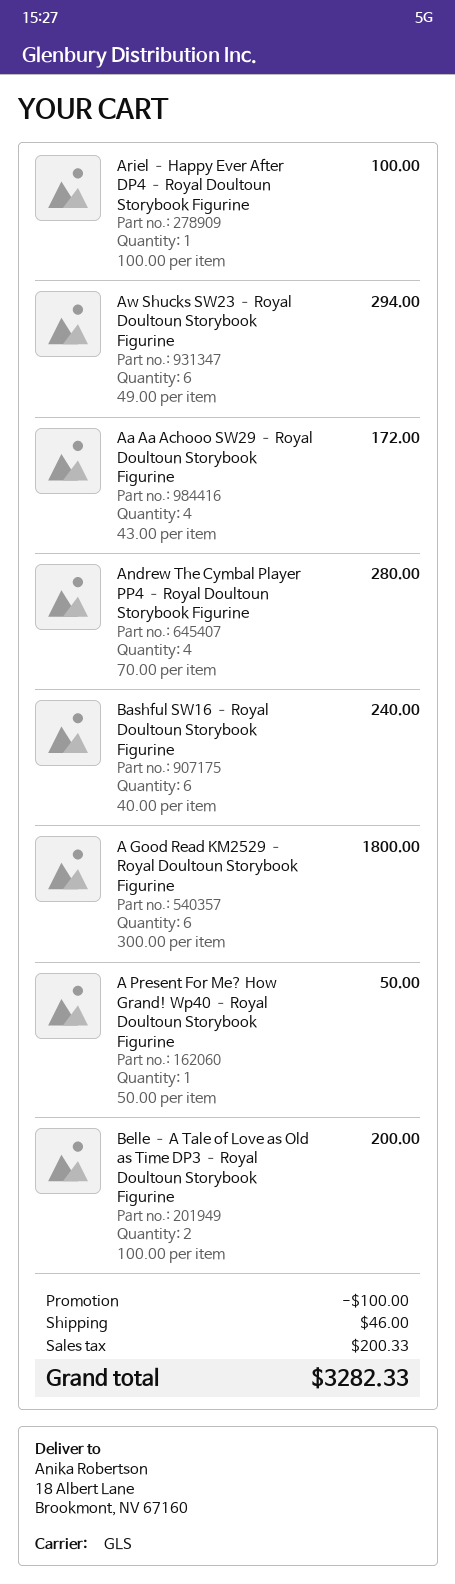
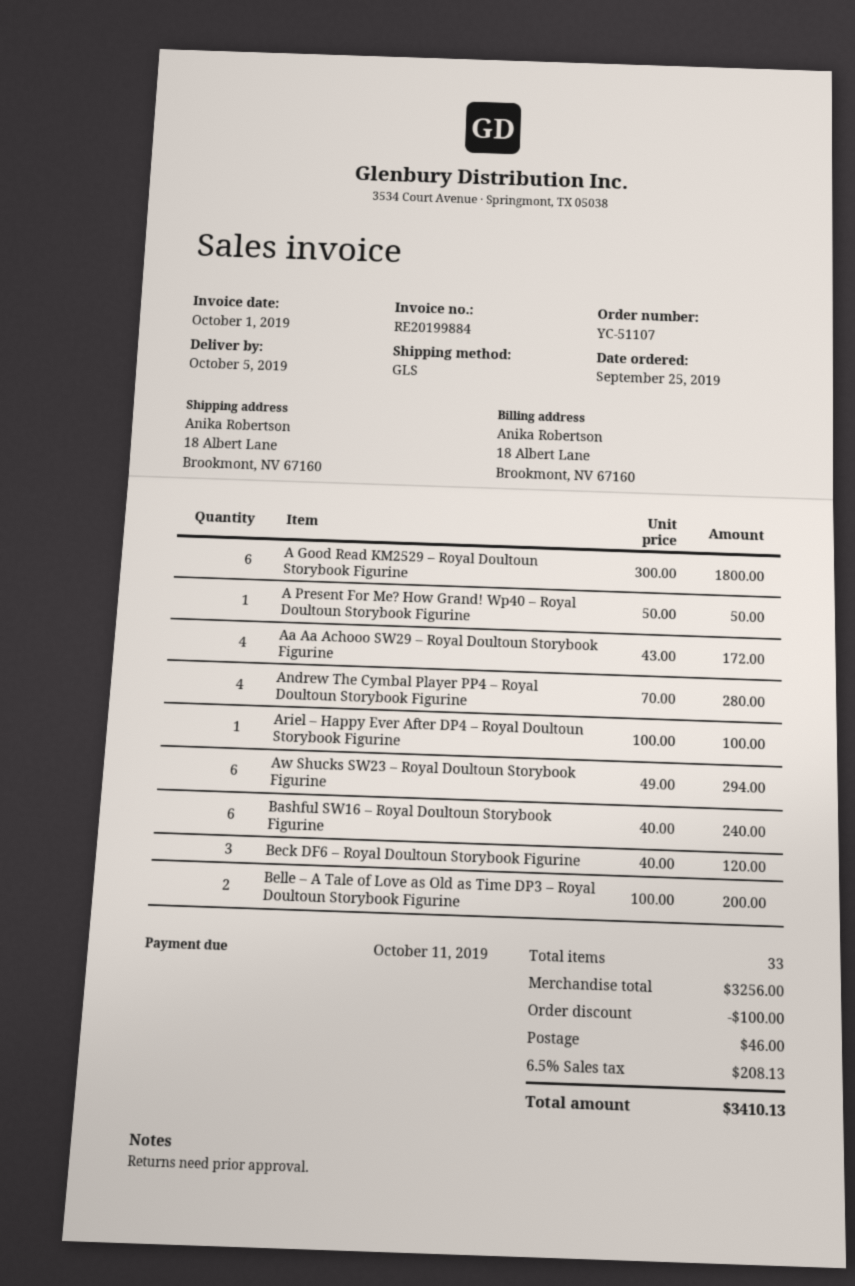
Beck DF6 – Royal Doultoun Storybook Figurine: none -> 3 x 40.00 = 120.00
tax: 200.33 -> 208.13
total: 3282.33 -> 3410.13

